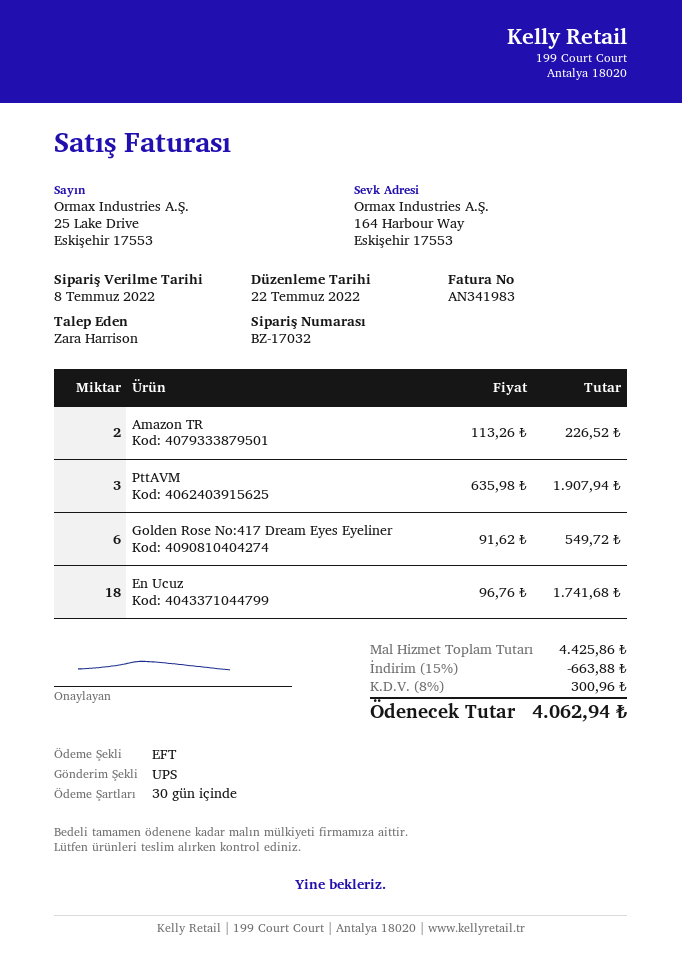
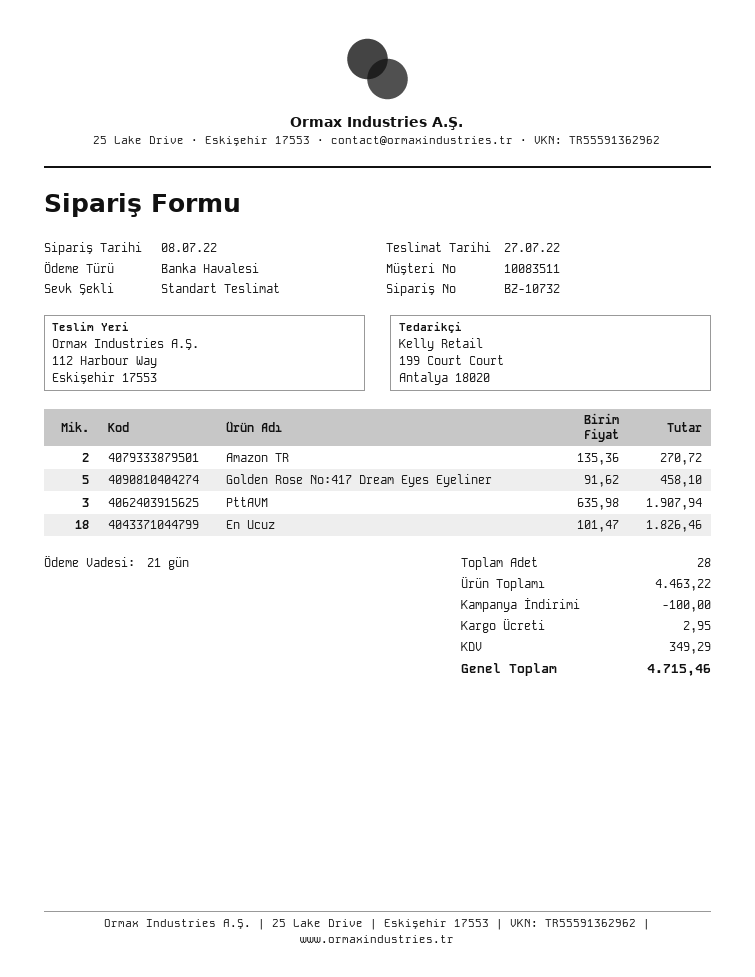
order number: BZ-17032 -> BZ-10732
payment terms: 30 days -> 21 days
shipping method: UPS -> standard
ship to: 164 Harbour Way, Eskişehir 17553 -> 112 Harbour Way, Eskişehir 17553
Amazon TR: 2 x 113.26 = 226.52 -> 2 x 135.36 = 270.72
Golden Rose No:417 Dream Eyes Eyeliner: 6 x 91.62 = 549.72 -> 5 x 91.62 = 458.10
En Ucuz: 18 x 96.76 = 1741.68 -> 18 x 101.47 = 1826.46
subtotal: 4425.86 -> 4463.22
discount: 663.88 -> 100.00
shipping: none -> 2.95
tax: 300.96 -> 349.29
total: 4062.94 -> 4715.46

